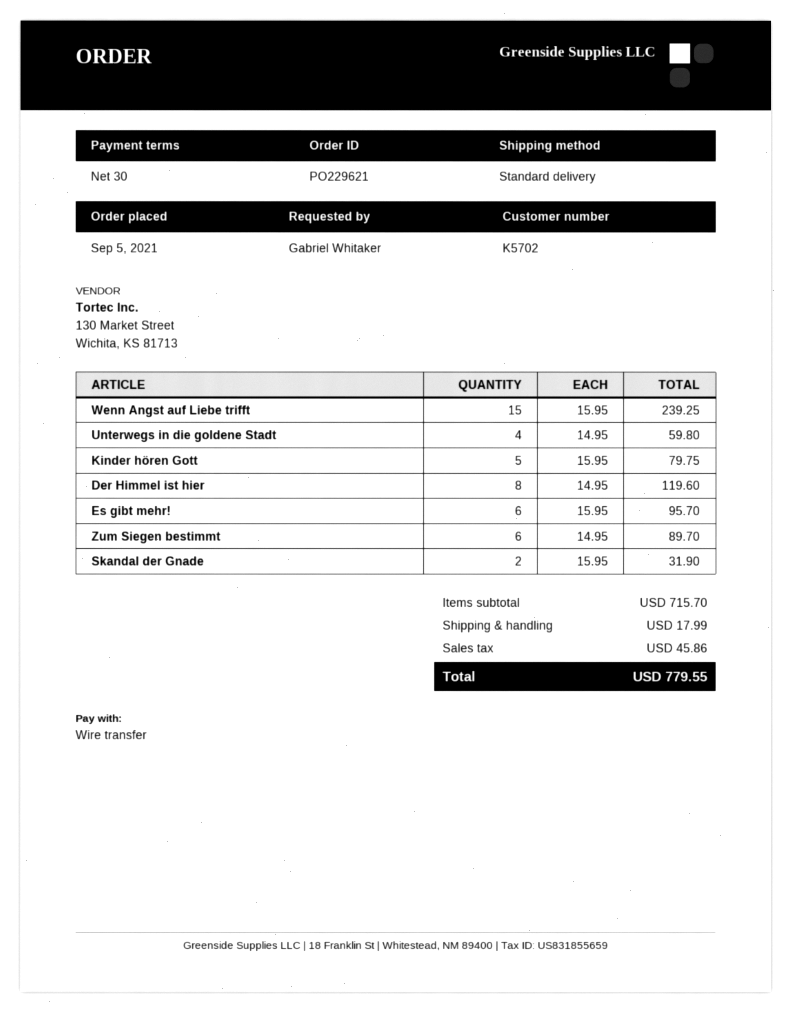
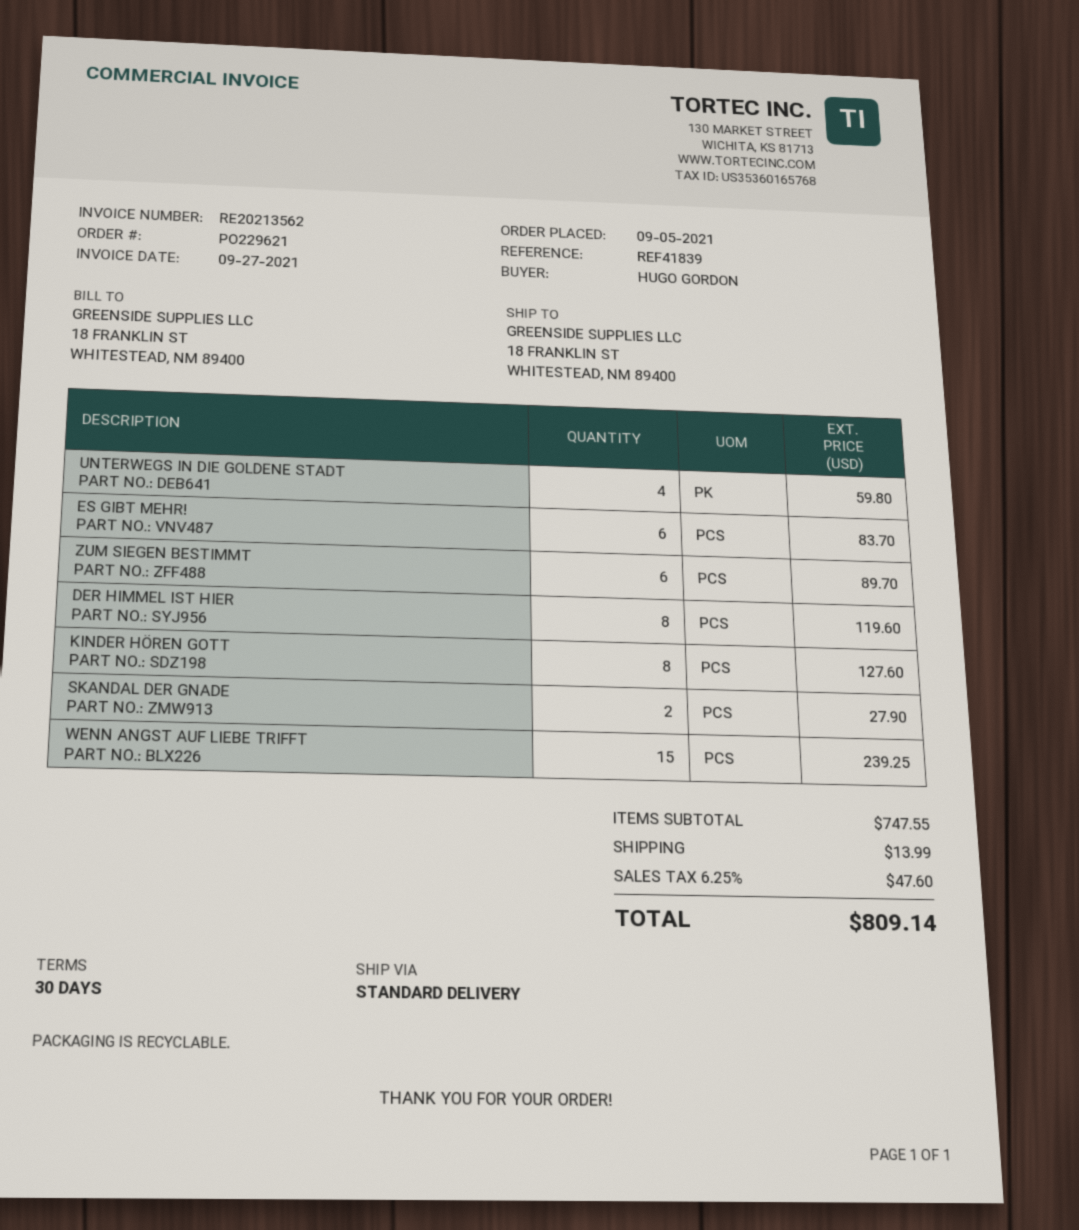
ordered by: Gabriel Whitaker -> HUGO GORDON
Kinder hören Gott: 5 for 79.75 -> 8 for 127.60
Es gibt mehr!: 6 for 95.70 -> 6 for 83.70
Skandal der Gnade: 2 for 31.90 -> 2 for 27.90
subtotal: 715.70 -> 747.55
shipping: 17.99 -> 13.99
tax: 45.86 -> 47.60
total: 779.55 -> 809.14

